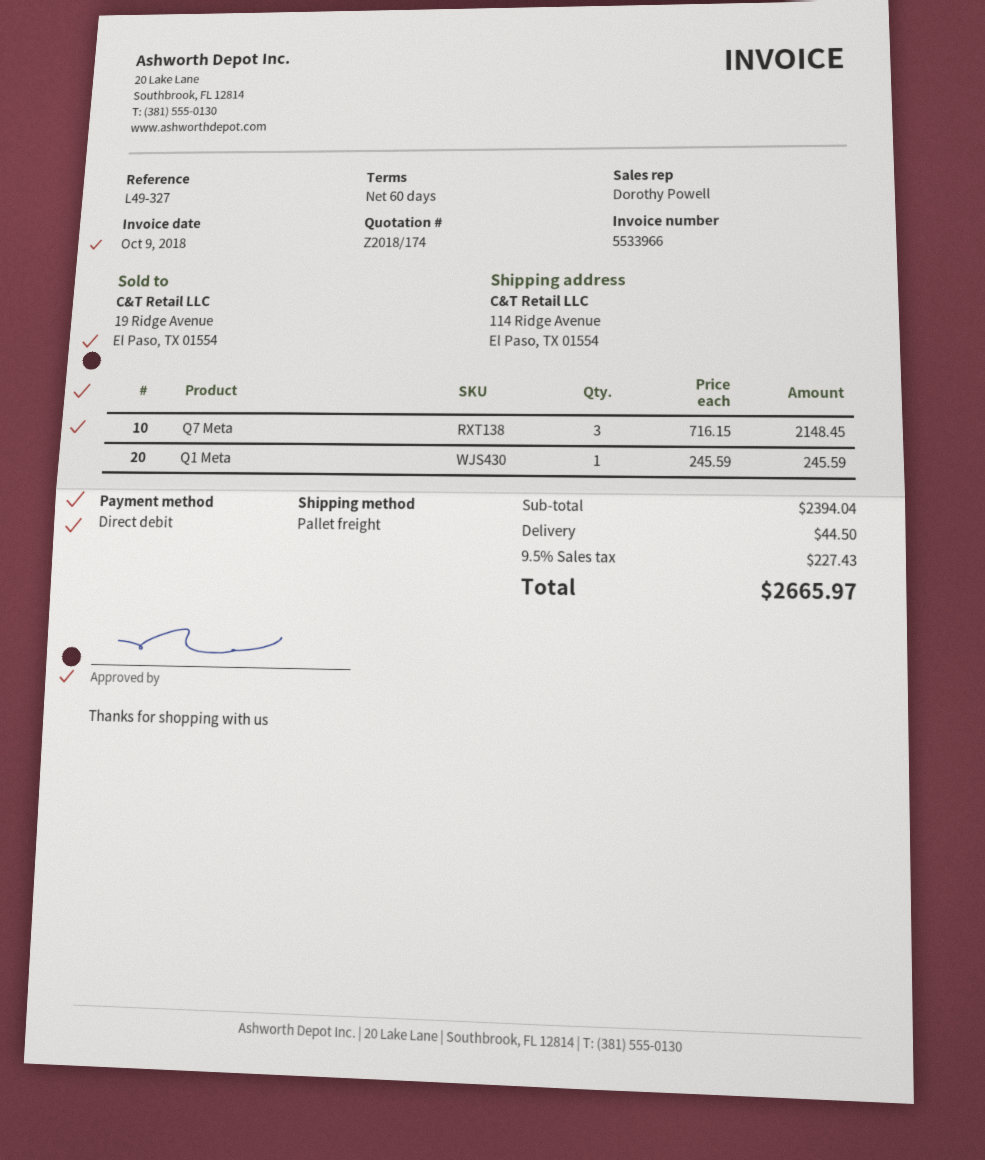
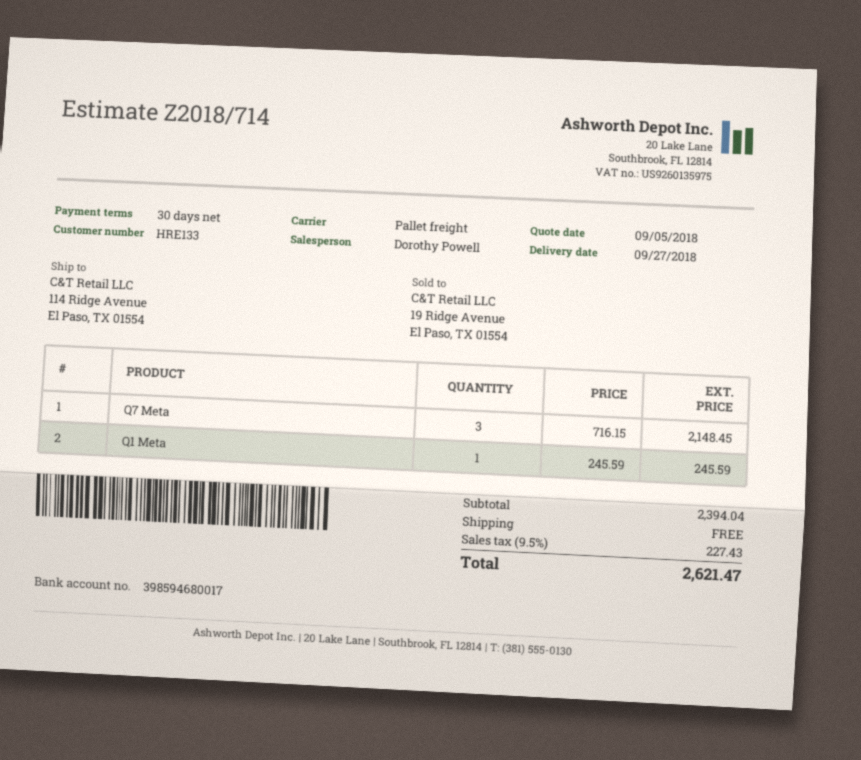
quote number: Z2018/174 -> Z2018/714
payment terms: 60 days -> 30 days
shipping: 44.50 -> 0.00
total: 2665.97 -> 2621.47

